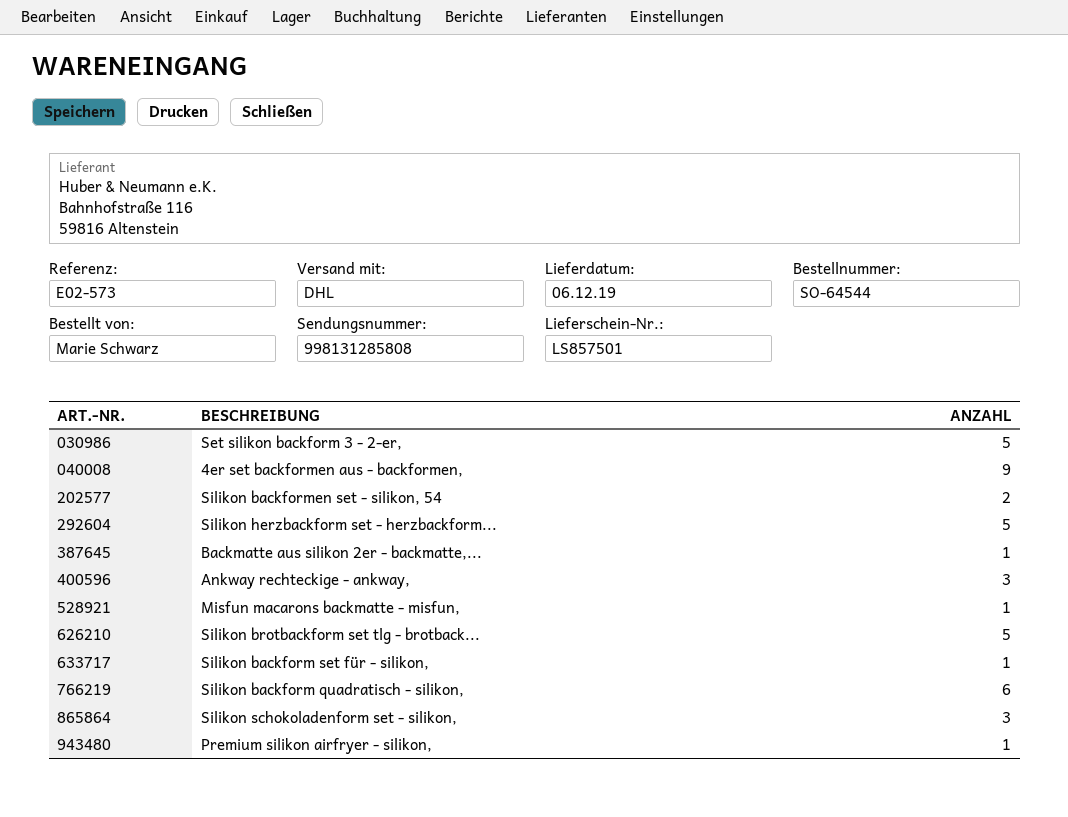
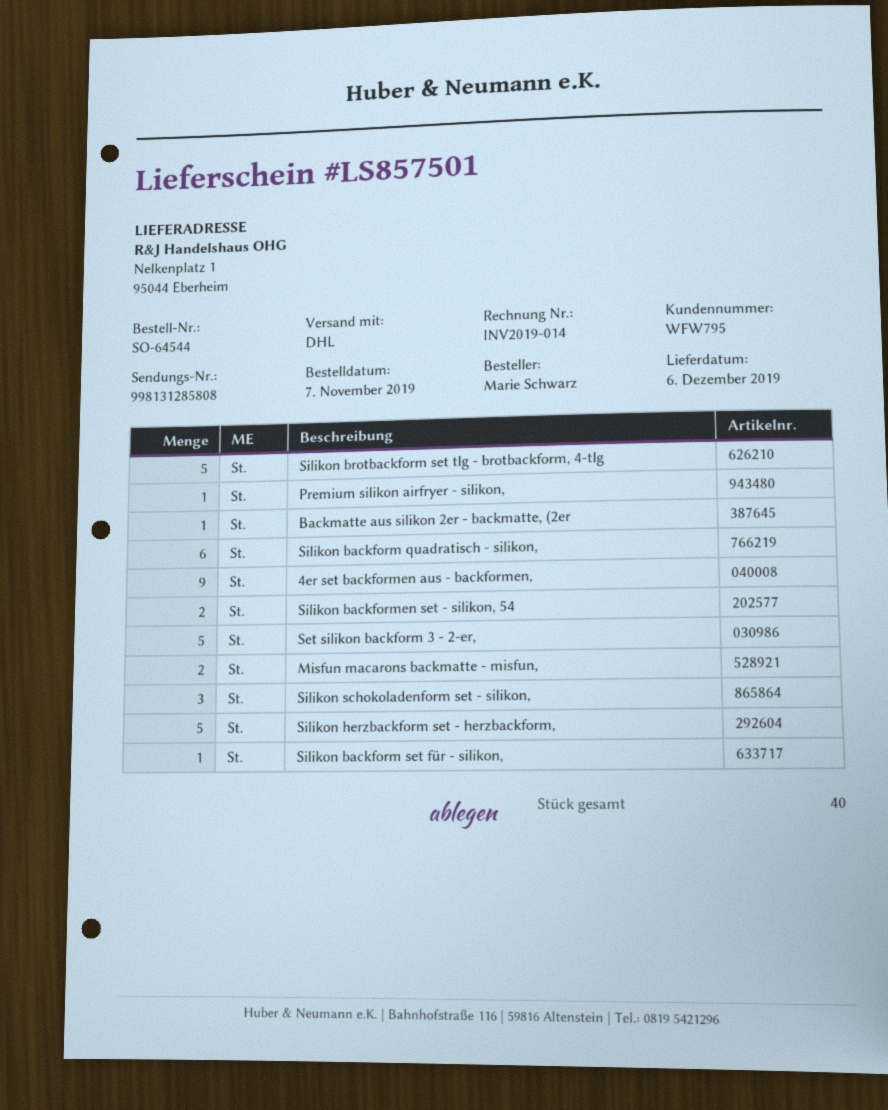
Ankway rechteckige - ankway,: 3 -> none
Misfun macarons backmatte - misfun,: 1 -> 2

